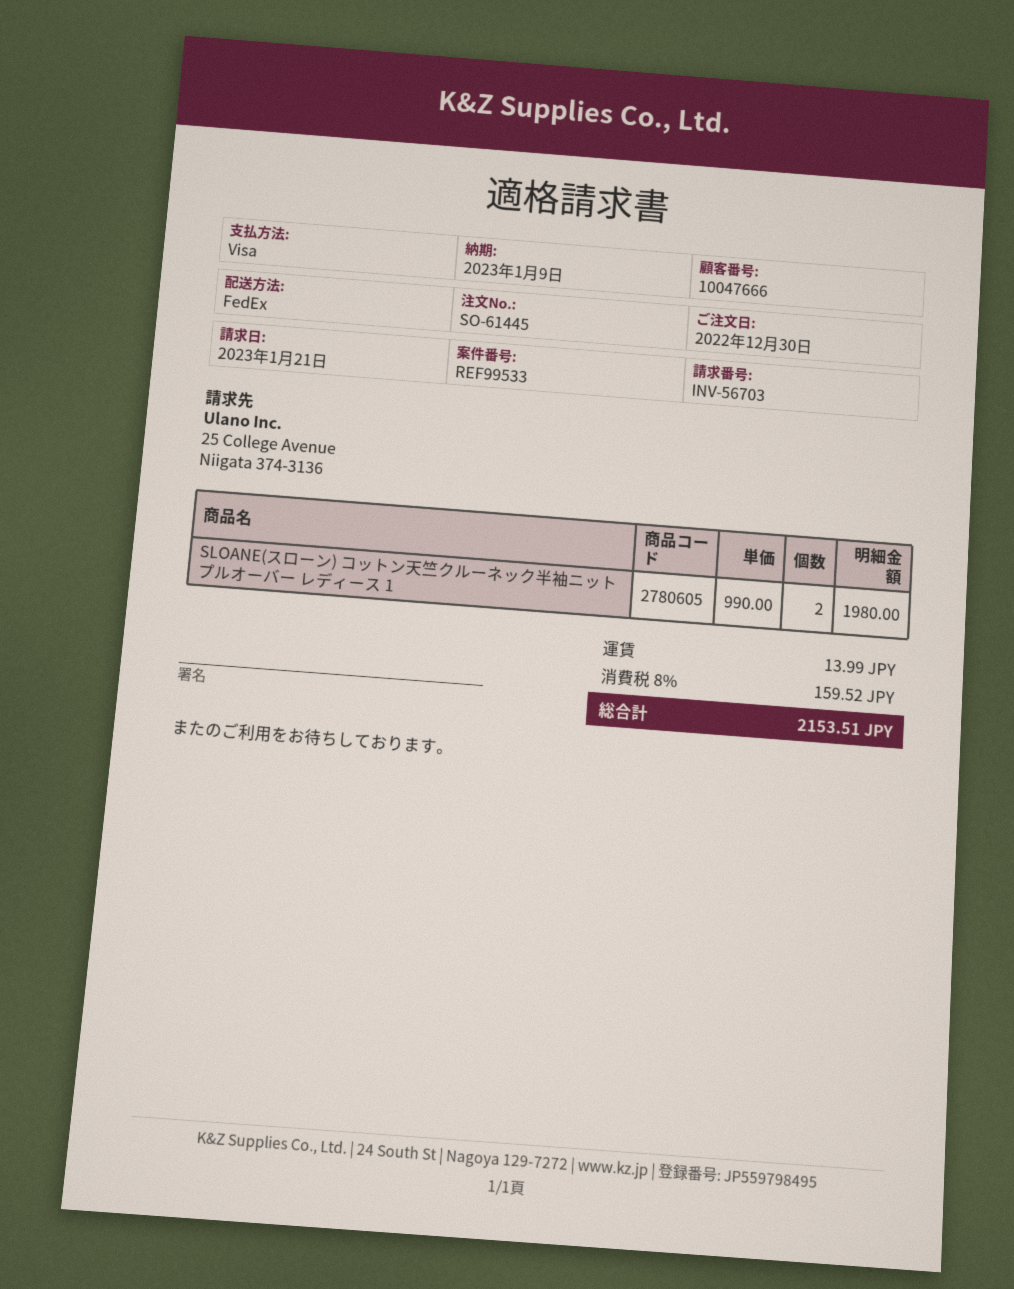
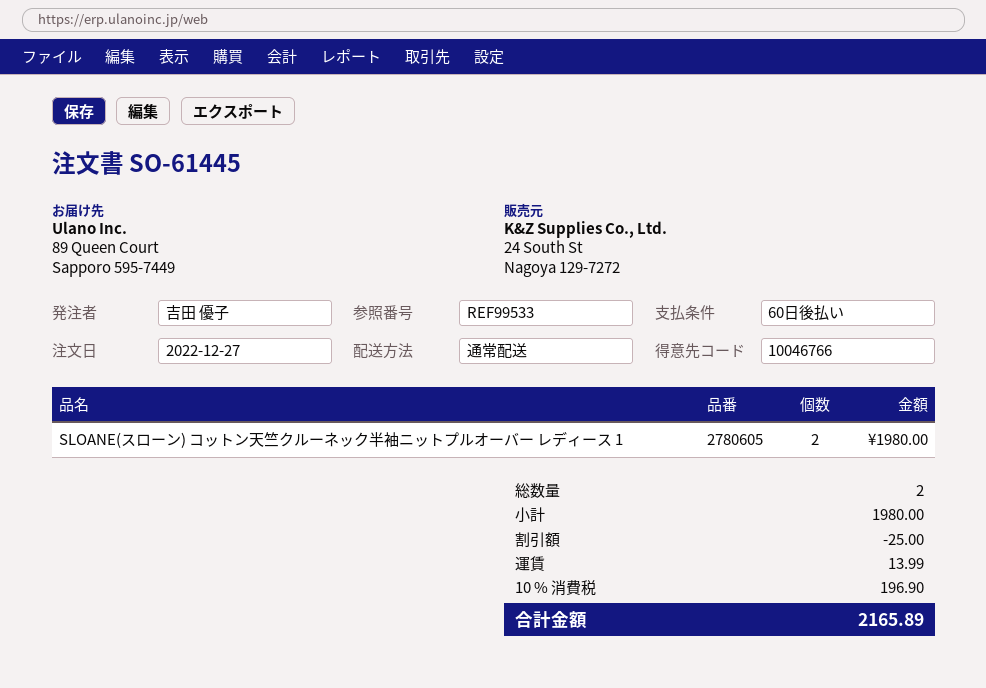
order date: 2022-12-30 -> 2022-12-27
customer number: 10047666 -> 10046766
shipping method: FedEx -> standard
discount: none -> 25.00
tax: 8% = 159.52 -> 10% = 196.90
total: 2153.51 -> 2165.89

